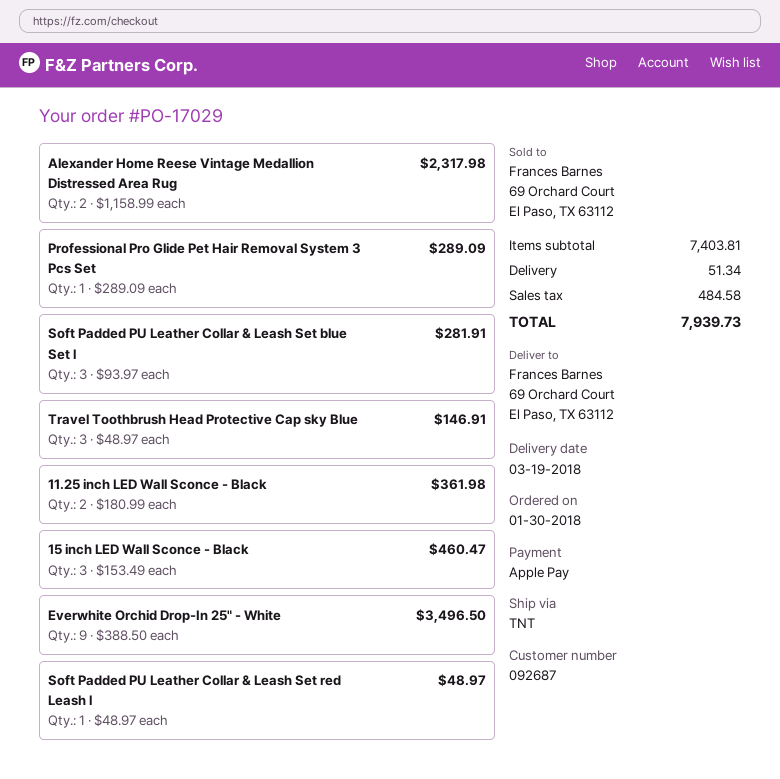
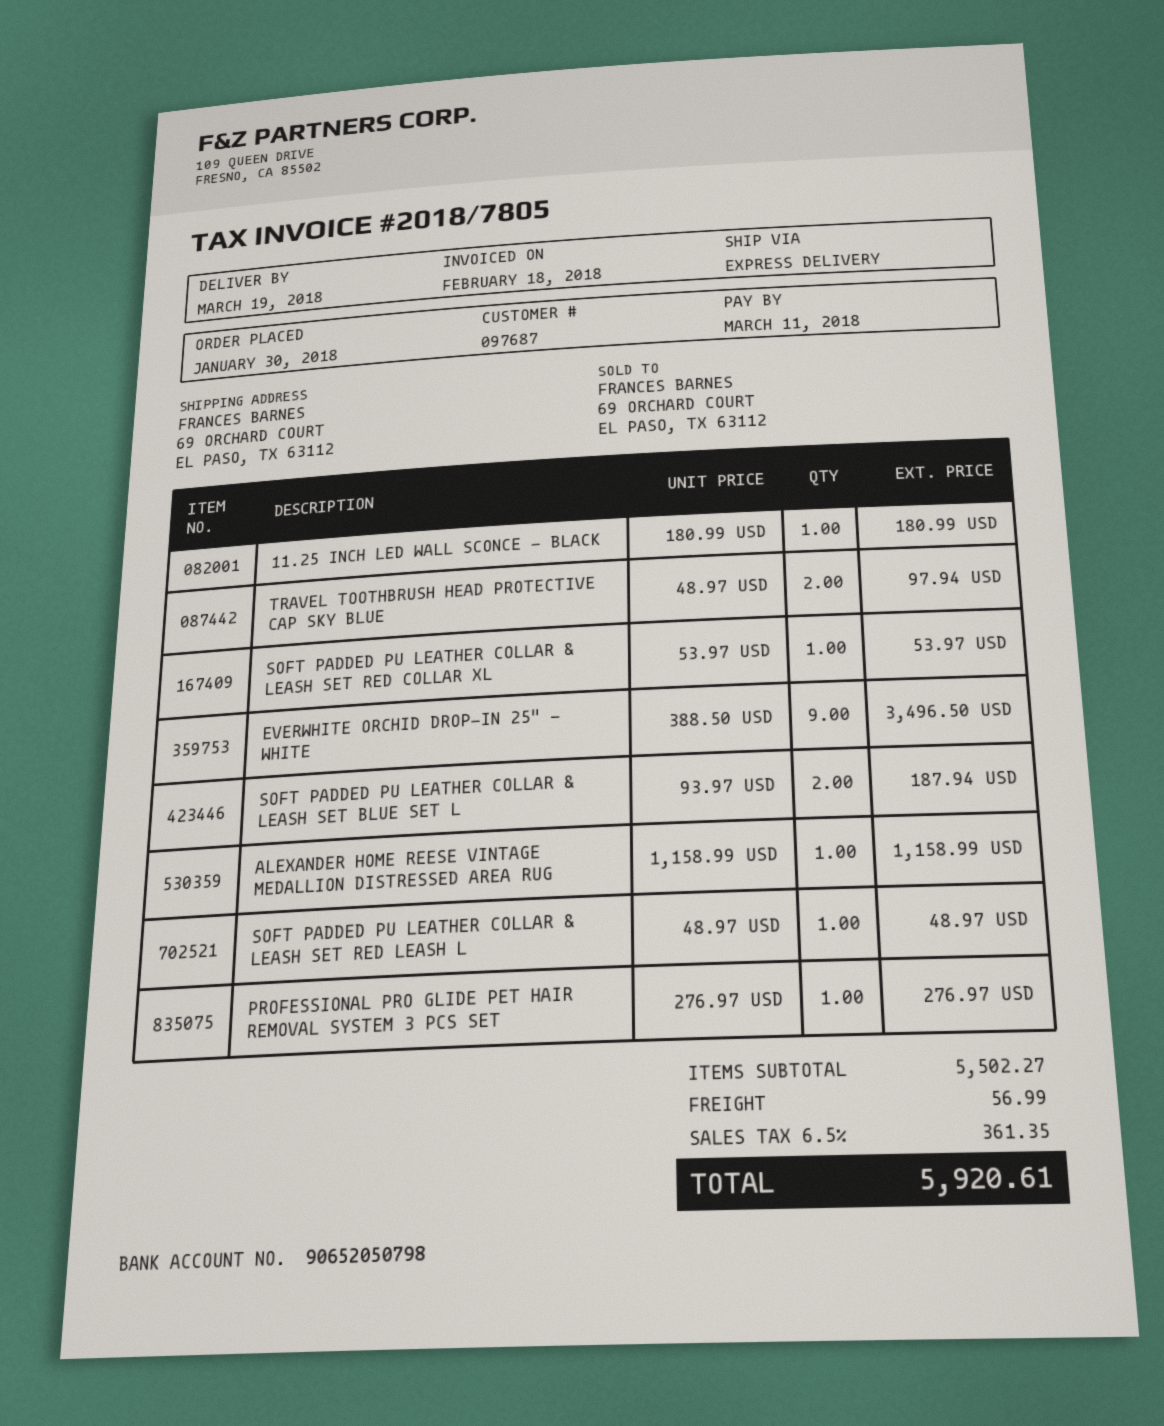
customer number: 092687 -> 097687
shipping method: TNT -> express
Alexander Home Reese Vintage Medallion Distressed Area Rug: 2 x 1158.99 = 2317.98 -> 1 x 1158.99 = 1158.99
Professional Pro Glide Pet Hair Removal System 3 Pcs Set: 1 x 289.09 = 289.09 -> 1 x 276.97 = 276.97
Soft Padded PU Leather Collar & Leash Set blue Set l: 3 x 93.97 = 281.91 -> 2 x 93.97 = 187.94
Travel Toothbrush Head Protective Cap sky Blue: 3 x 48.97 = 146.91 -> 2 x 48.97 = 97.94
11.25 inch LED Wall Sconce - Black: 2 x 180.99 = 361.98 -> 1 x 180.99 = 180.99
15 inch LED Wall Sconce - Black: 3 x 153.49 = 460.47 -> none
SOFT PADDED PU LEATHER COLLAR & LEASH SET RED COLLAR XL: none -> 1 x 53.97 = 53.97
subtotal: 7403.81 -> 5502.27
shipping: 51.34 -> 56.99
tax: 484.58 -> 361.35
total: 7939.73 -> 5920.61

